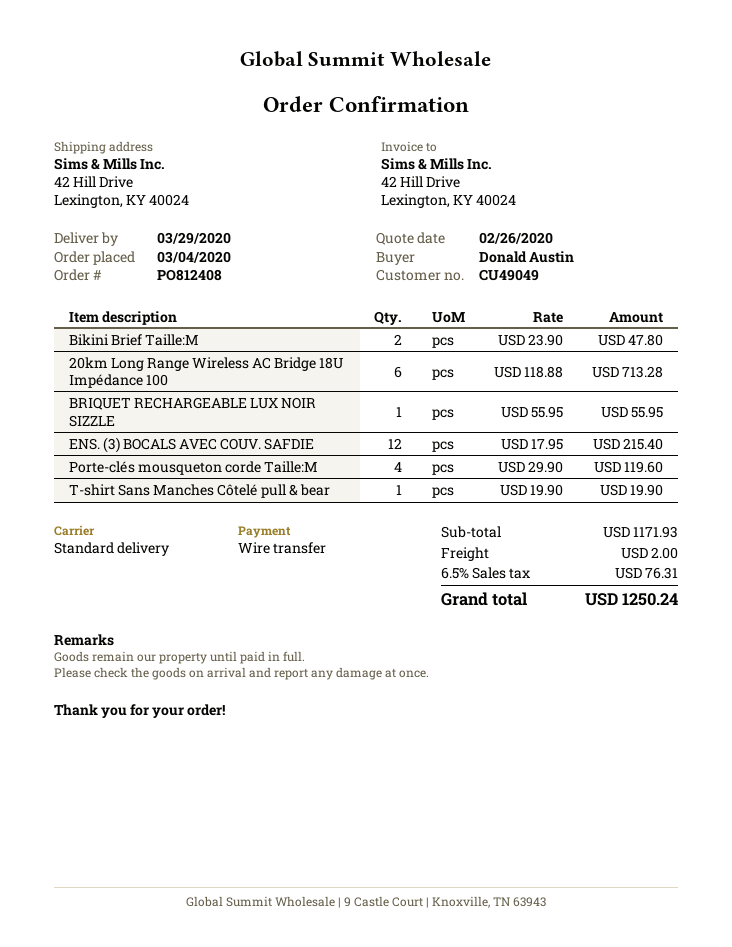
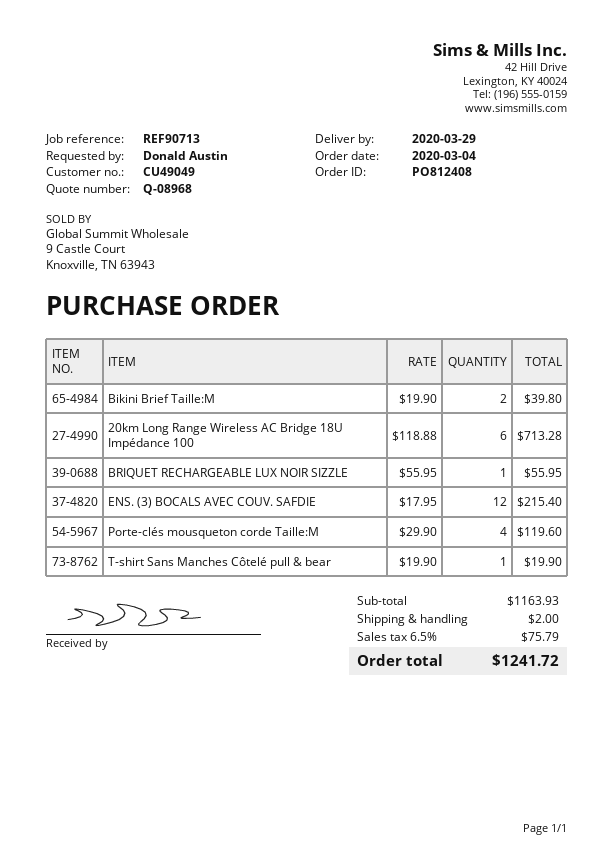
Bikini Brief Taille:M: 2 x 23.90 = 47.80 -> 2 x 19.90 = 39.80
subtotal: 1171.93 -> 1163.93
tax: 6.5% = 76.31 -> 6.5% = 75.79
total: 1250.24 -> 1241.72

